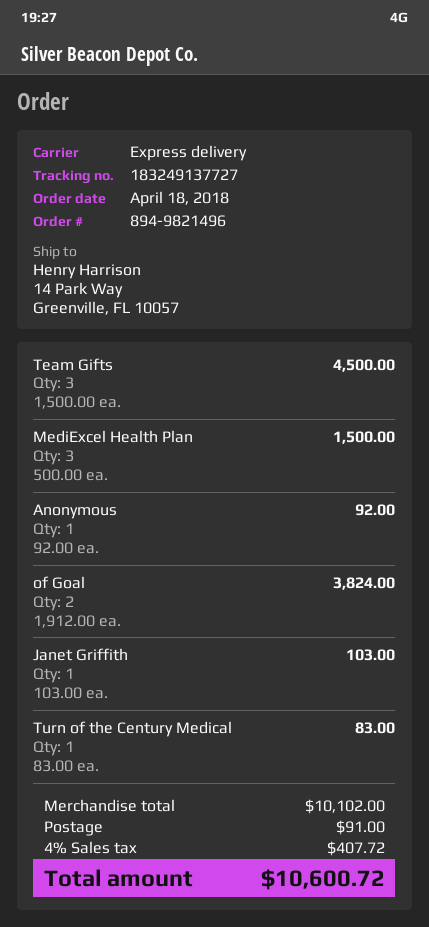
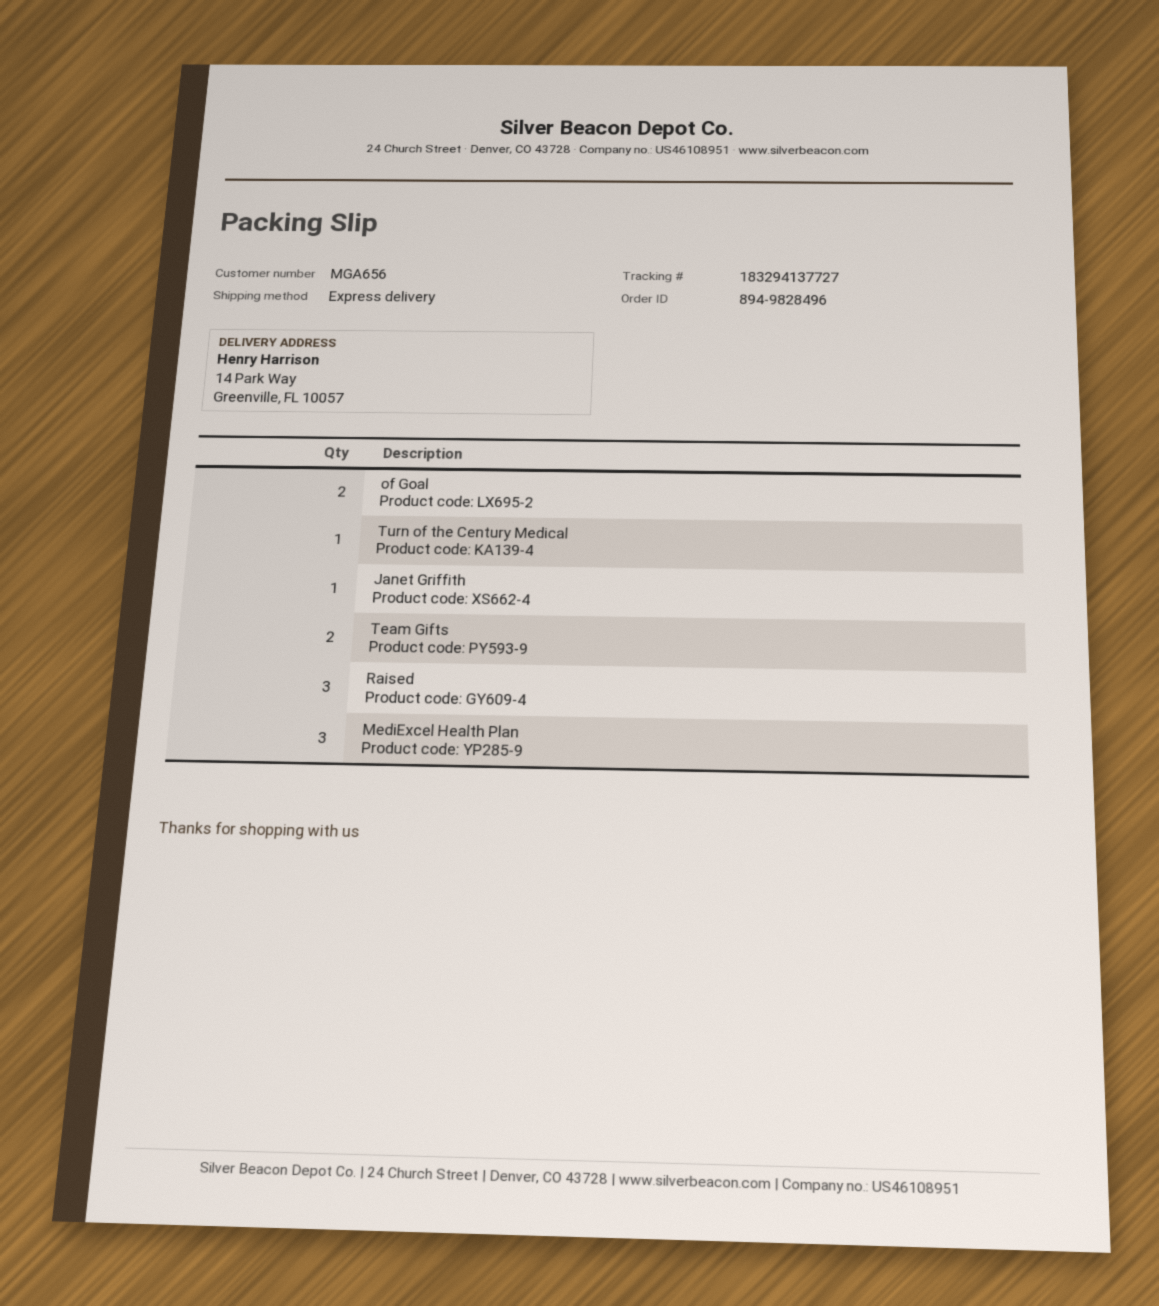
order number: 894-9821496 -> 894-9828496
tracking number: 183249137727 -> 183294137727
Team Gifts: 3 -> 2
Anonymous: 1 -> none
Raised: none -> 3

